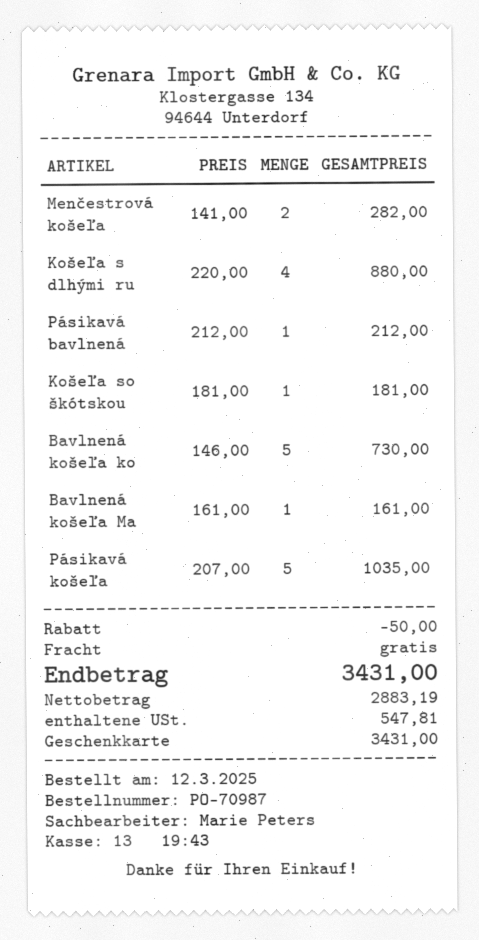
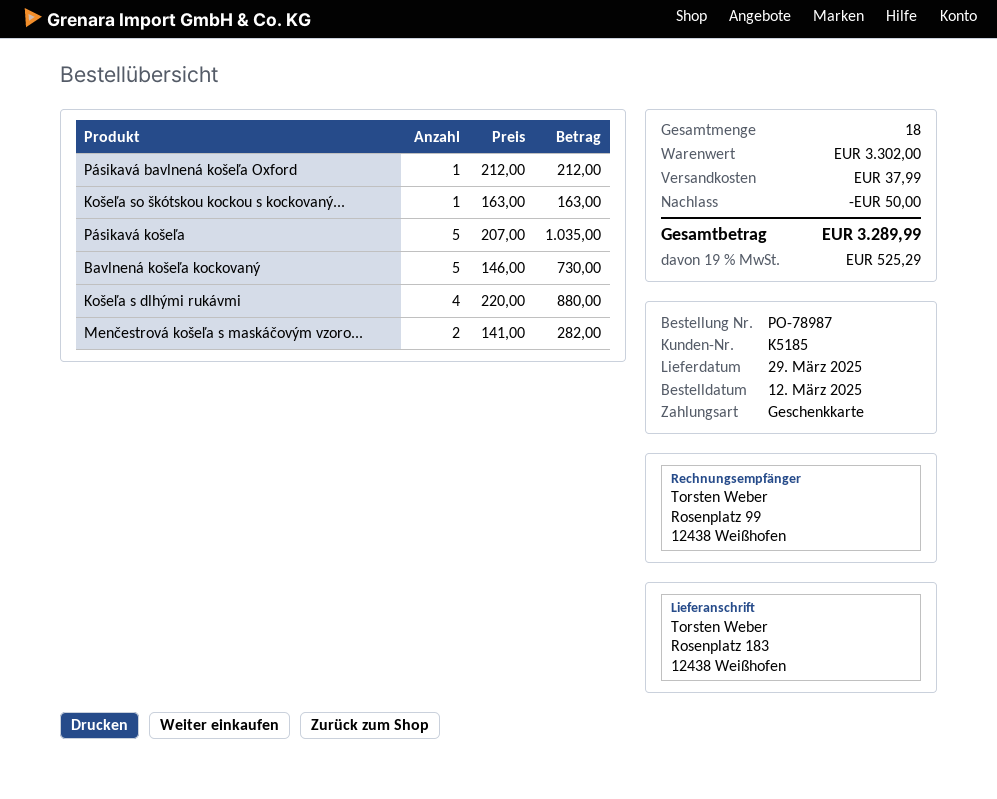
order number: PO-70987 -> PO-78987
Košeľa so škótskou: 1 x 181.00 = 181.00 -> 1 x 163.00 = 163.00
Bavlnená košeľa Ma: 1 x 161.00 = 161.00 -> none
shipping: 0.00 -> 37.99
tax: 547.81 -> 525.29
total: 3431.00 -> 3289.99

